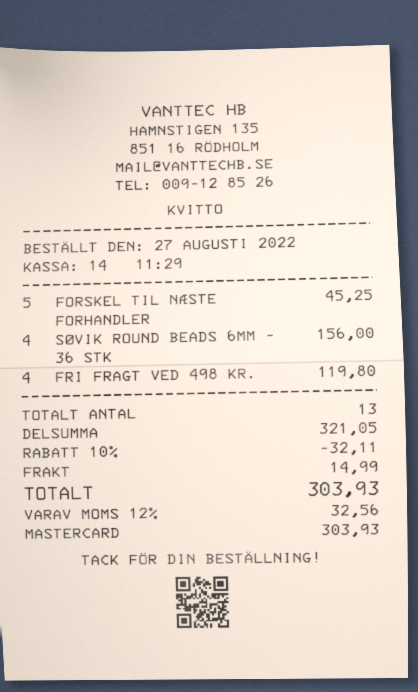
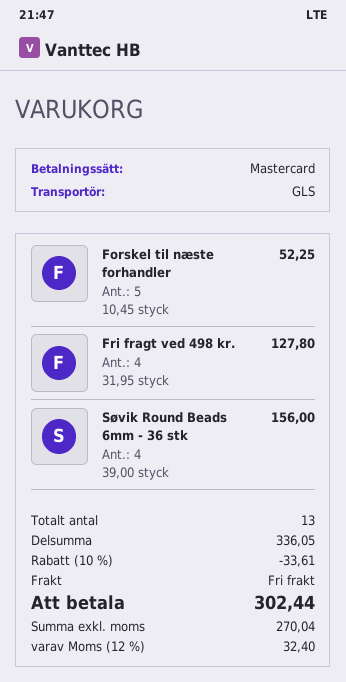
FORSKEL TIL NÆSTE FORHANDLER: 5 for 45.25 -> 5 for 52.25
FRI FRAGT VED 498 KR.: 4 for 119.80 -> 4 for 127.80
subtotal: 321.05 -> 336.05
discount: 10% = 32.11 -> 10% = 33.61
shipping: 14.99 -> 0.00
tax: 12% = 32.56 -> 12% = 32.40
total: 303.93 -> 302.44

